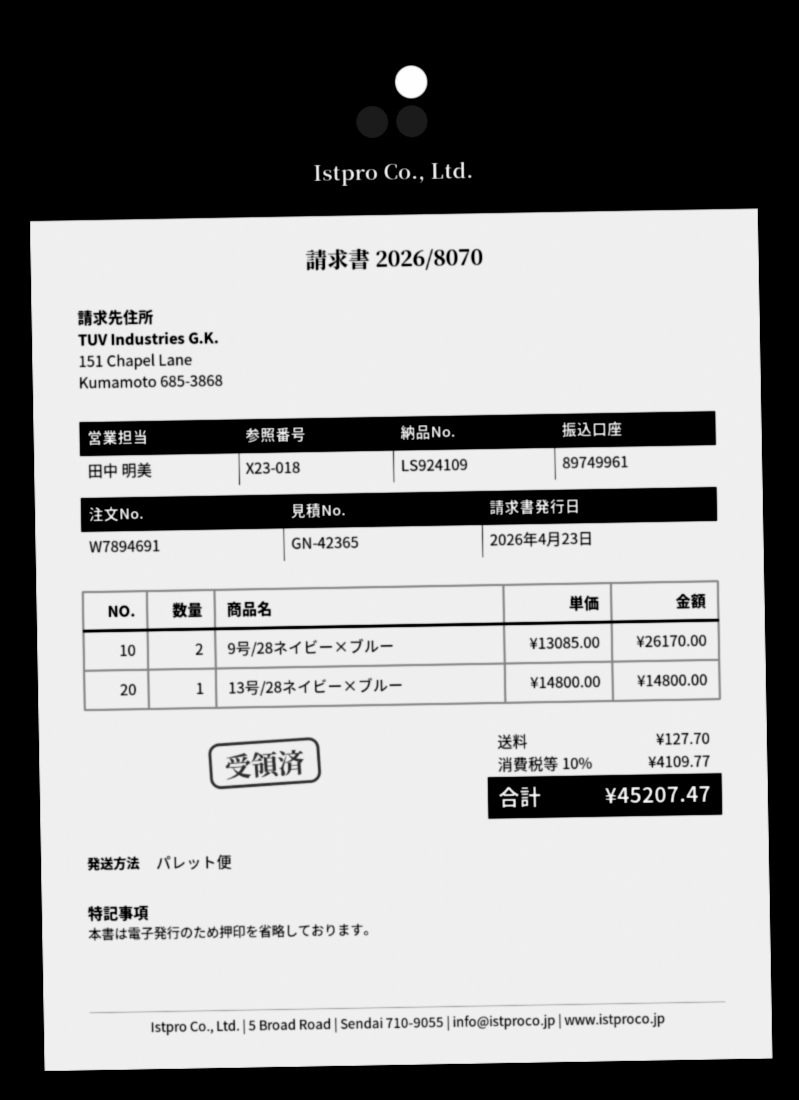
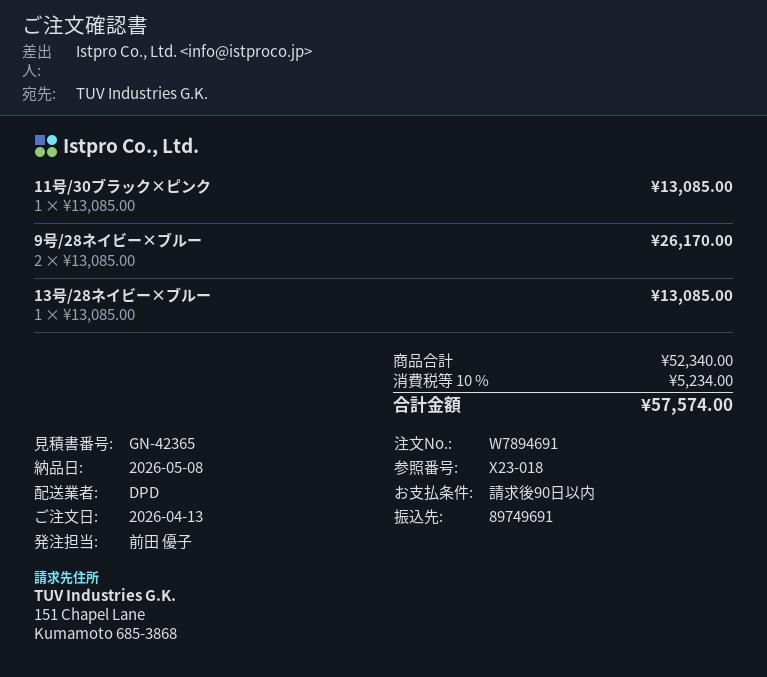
bank account: 89749961 -> 89749691
shipping method: pallet freight -> DPD
13号/28ネイビー×ブルー: 1 x 14800.00 = 14800.00 -> 1 x 13085.00 = 13085.00
11号/30ブラック×ピンク: none -> 1 x 13085.00 = 13085.00
shipping: 127.70 -> none
tax: 10% = 4109.77 -> 10% = 5234.00
total: 45207.47 -> 57574.00

